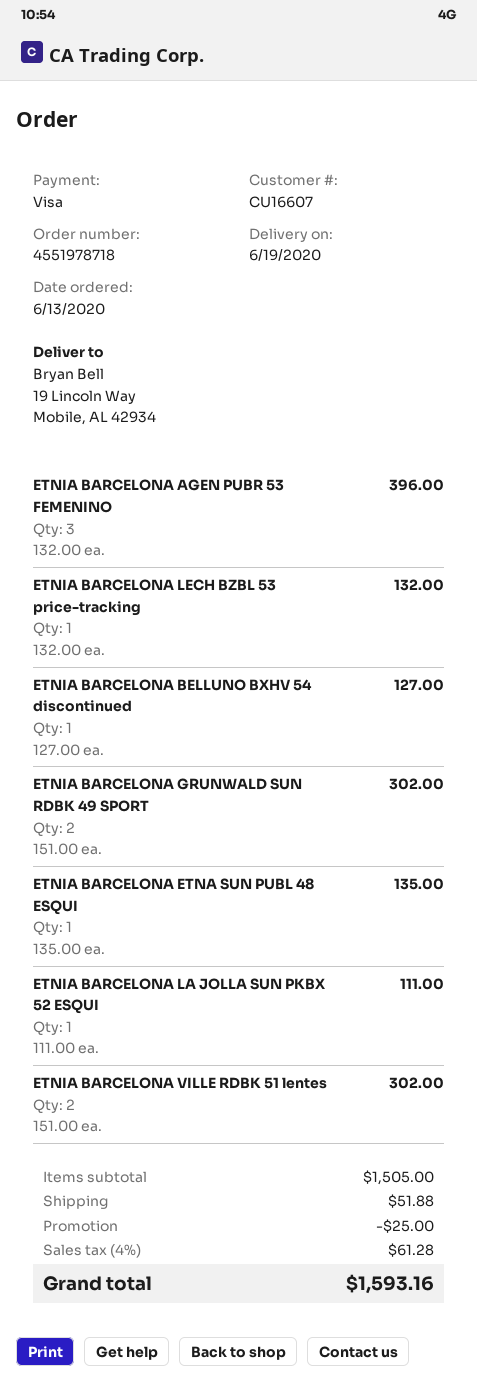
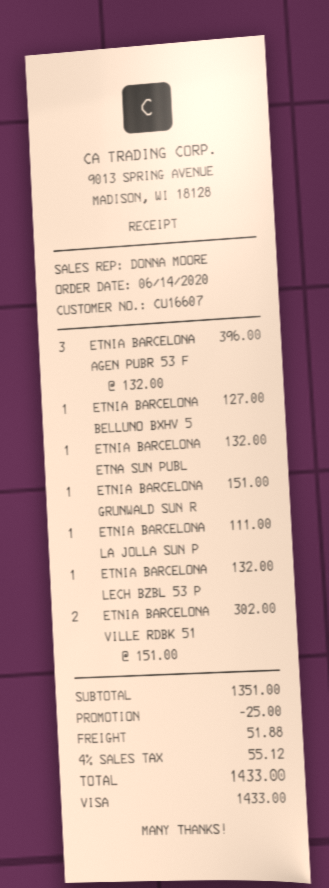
order date: 2020-06-13 -> 2020-06-14
ETNIA BARCELONA GRUNWALD SUN RDBK 49 SPORT: 2 x 151.00 = 302.00 -> 1 x 151.00 = 151.00
ETNIA BARCELONA ETNA SUN PUBL 48 ESQUI: 1 x 135.00 = 135.00 -> 1 x 132.00 = 132.00
subtotal: 1505.00 -> 1351.00
tax: 4% = 61.28 -> 4% = 55.12
total: 1593.16 -> 1433.00

